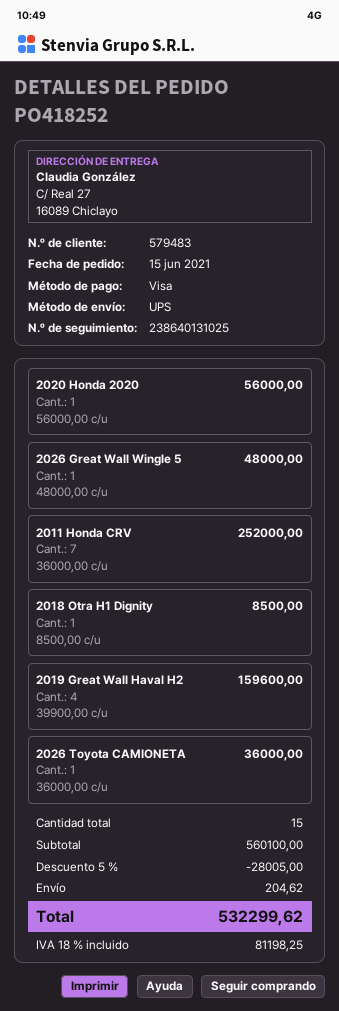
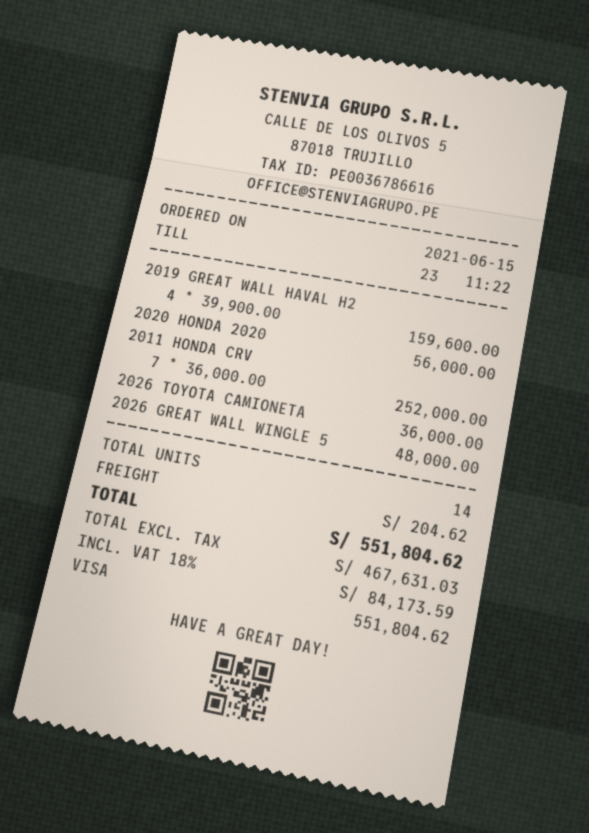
2018 Otra H1 Dignity: 1 x 8500.00 = 8500.00 -> none
total quantity: 15 -> 14
discount: 5% = 28005.00 -> none
tax: 18% = 81198.25 -> 18% = 84173.59
total: 532299.62 -> 551804.62

